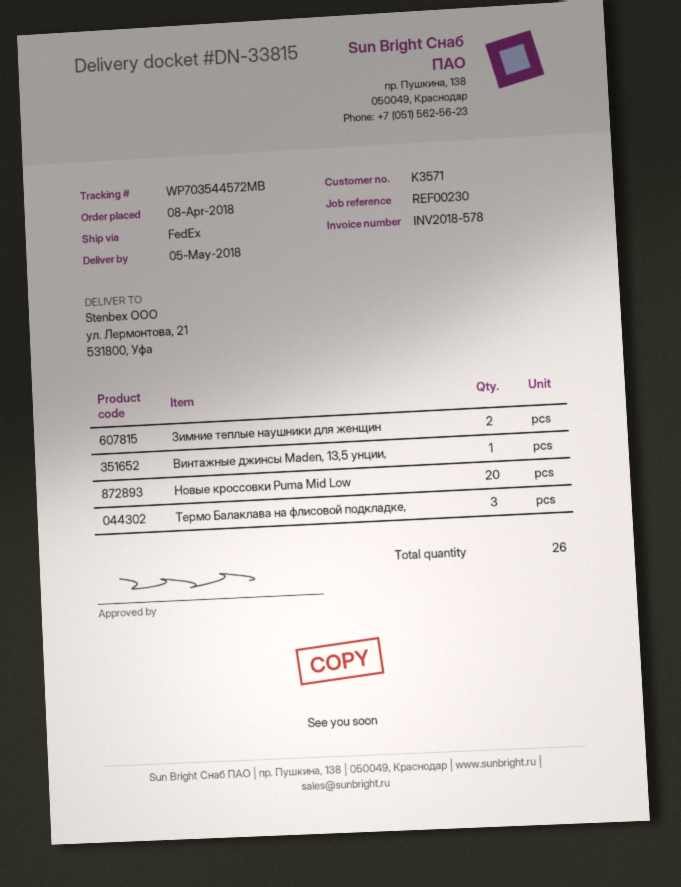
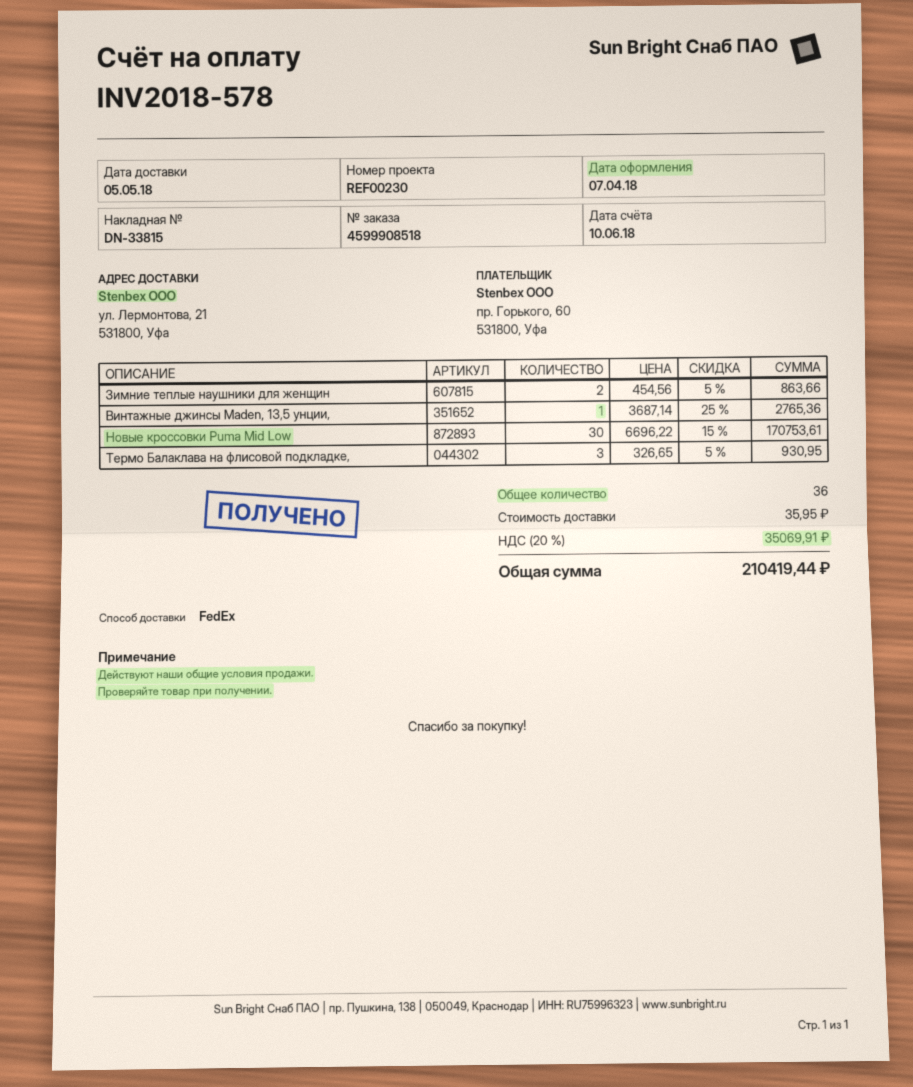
order date: 2018-04-08 -> 2018-04-07
Новые кроссовки Puma Mid Low: 20 -> 30
total quantity: 26 -> 36

